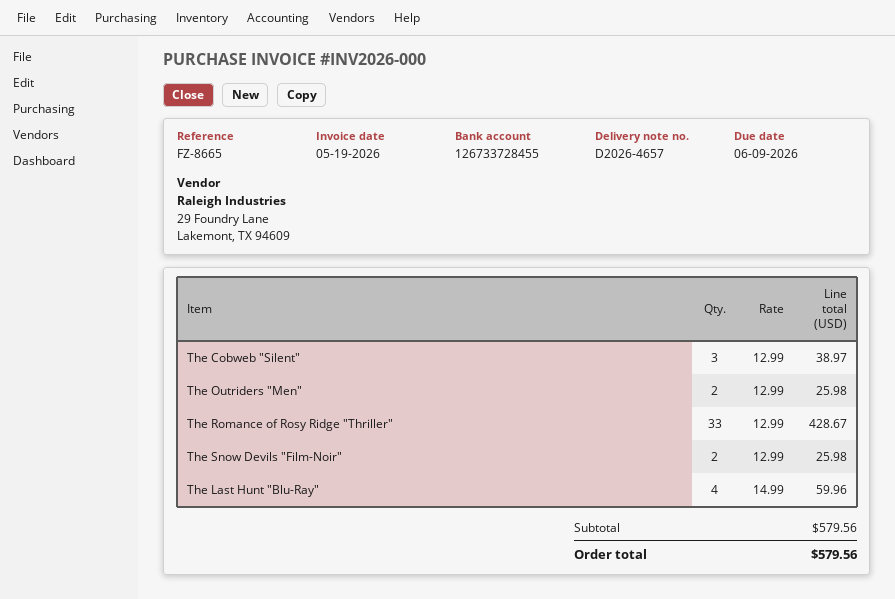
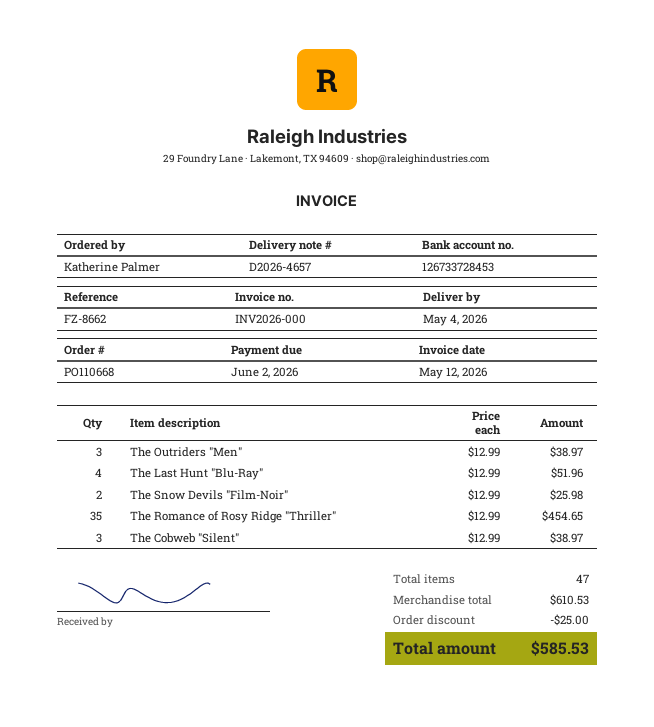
invoice date: 2026-05-19 -> 2026-05-12
due date: 2026-06-09 -> 2026-06-02
reference: FZ-8665 -> FZ-8662
bank account: 126733728455 -> 126733728453
The Outriders "Men": 2 x 12.99 = 25.98 -> 3 x 12.99 = 38.97
The Romance of Rosy Ridge "Thriller": 33 x 12.99 = 428.67 -> 35 x 12.99 = 454.65
The Last Hunt "Blu-Ray": 4 x 14.99 = 59.96 -> 4 x 12.99 = 51.96
subtotal: 579.56 -> 610.53
discount: none -> 25.00
total: 579.56 -> 585.53

